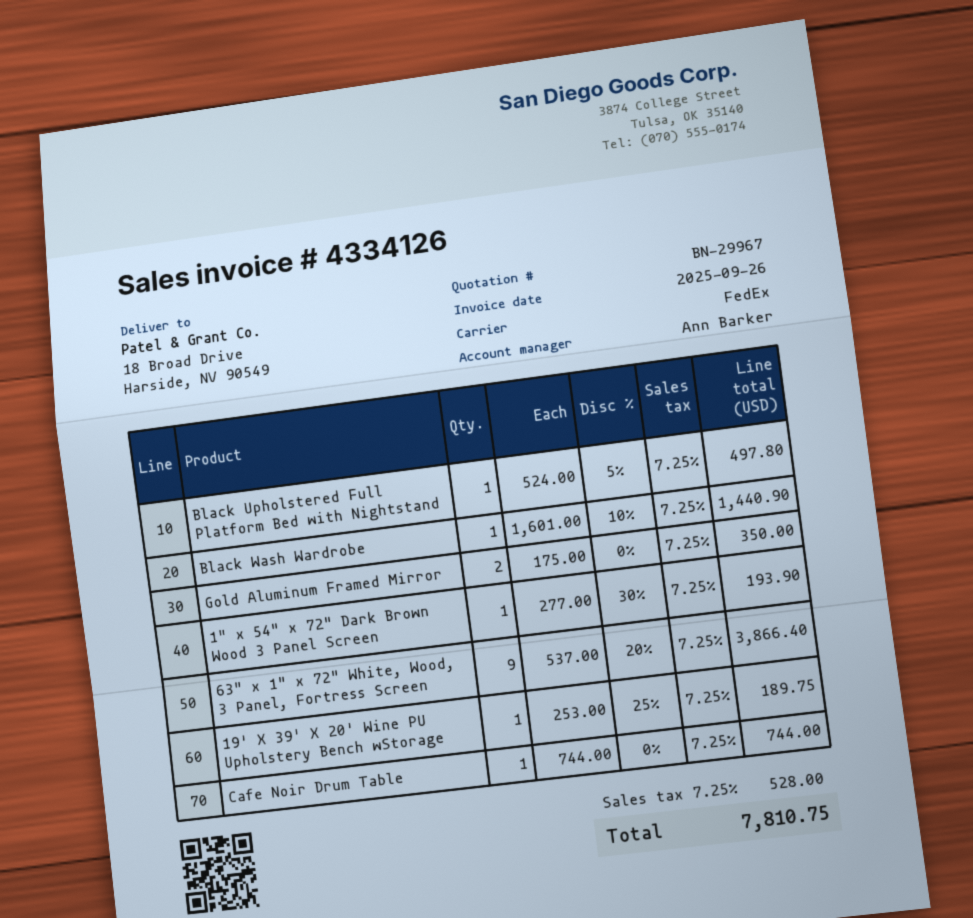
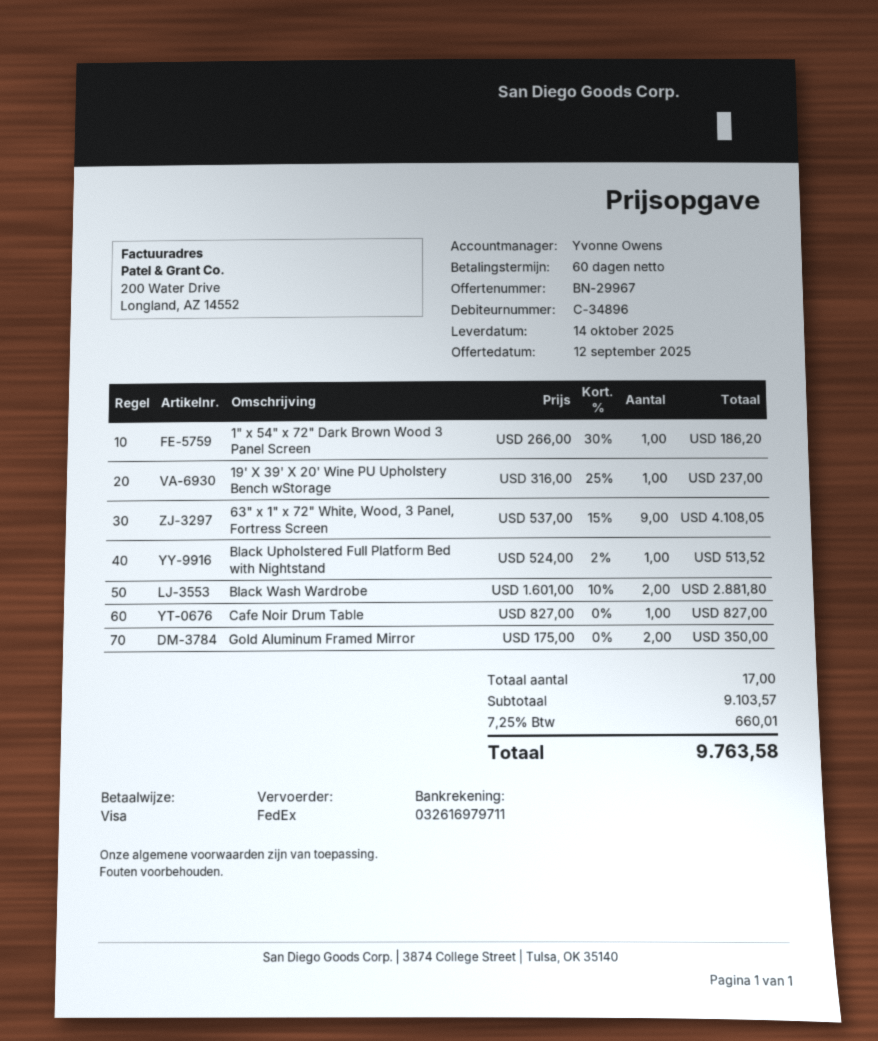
sales rep: Ann Barker -> Yvonne Owens
Black Upholstered Full Platform Bed with Nightstand: 1 x 524.00 - 5% = 497.80 -> 1 x 524.00 - 2% = 513.52
Black Wash Wardrobe: 1 x 1601.00 - 10% = 1440.90 -> 2 x 1601.00 - 10% = 2881.80
1" x 54" x 72" Dark Brown Wood 3 Panel Screen: 1 x 277.00 - 30% = 193.90 -> 1 x 266.00 - 30% = 186.20
63" x 1" x 72" White, Wood, 3 Panel, Fortress Screen: 9 x 537.00 - 20% = 3866.40 -> 9 x 537.00 - 15% = 4108.05
19' X 39' X 20' Wine PU Upholstery Bench wStorage: 1 x 253.00 - 25% = 189.75 -> 1 x 316.00 - 25% = 237.00
Cafe Noir Drum Table: 1 x 744.00 = 744.00 -> 1 x 827.00 = 827.00
tax: 7.25% = 528.00 -> 7.25% = 660.01
total: 7810.75 -> 9763.58

